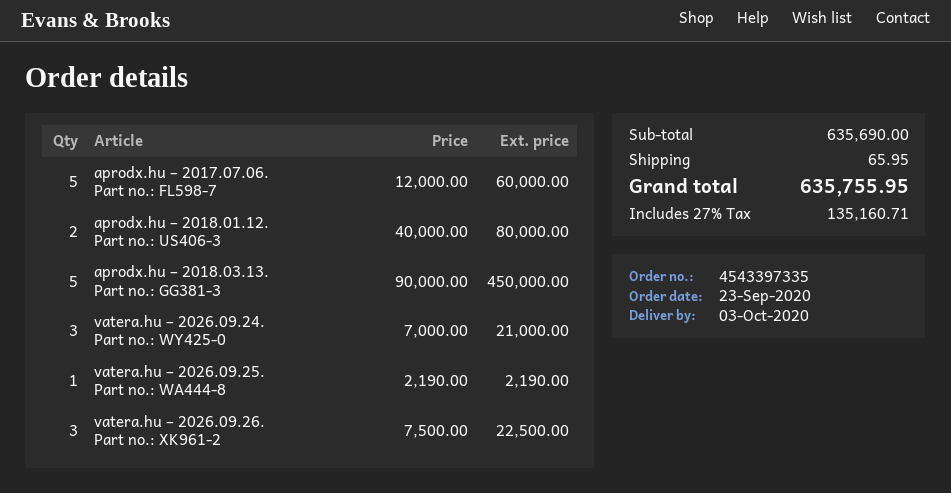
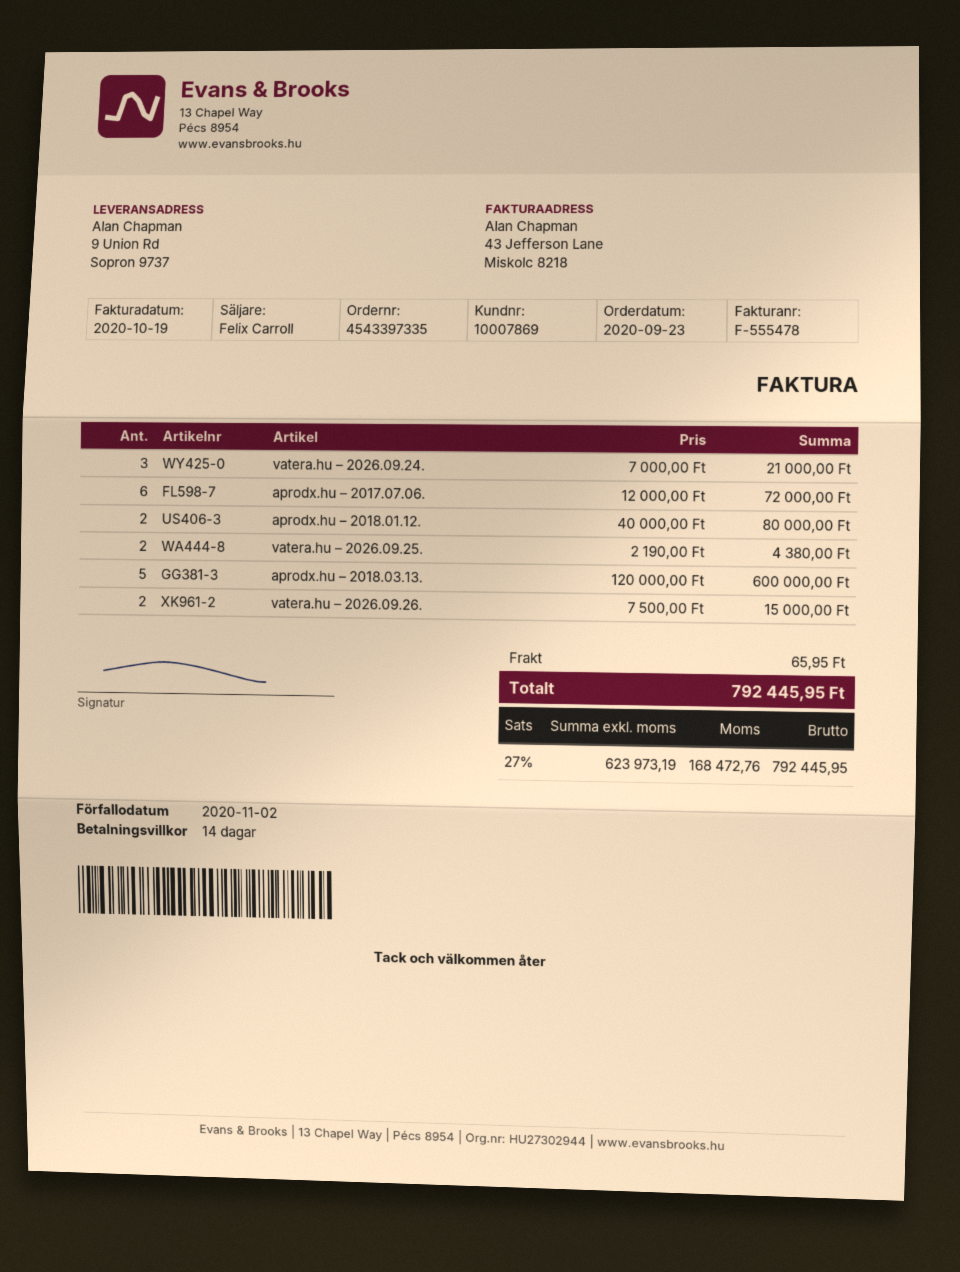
aprodx.hu – 2017.07.06.: 5 x 12000.00 = 60000.00 -> 6 x 12000.00 = 72000.00
aprodx.hu – 2018.03.13.: 5 x 90000.00 = 450000.00 -> 5 x 120000.00 = 600000.00
vatera.hu – 2026.09.25.: 1 x 2190.00 = 2190.00 -> 2 x 2190.00 = 4380.00
vatera.hu – 2026.09.26.: 3 x 7500.00 = 22500.00 -> 2 x 7500.00 = 15000.00
tax: 27% = 135160.71 -> 27% = 168472.76
total: 635755.95 -> 792445.95

